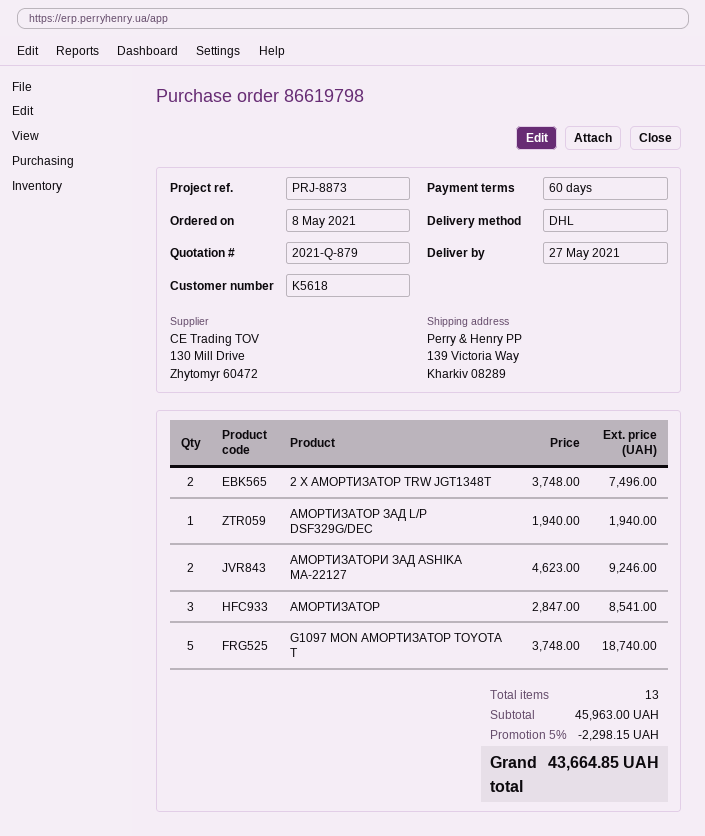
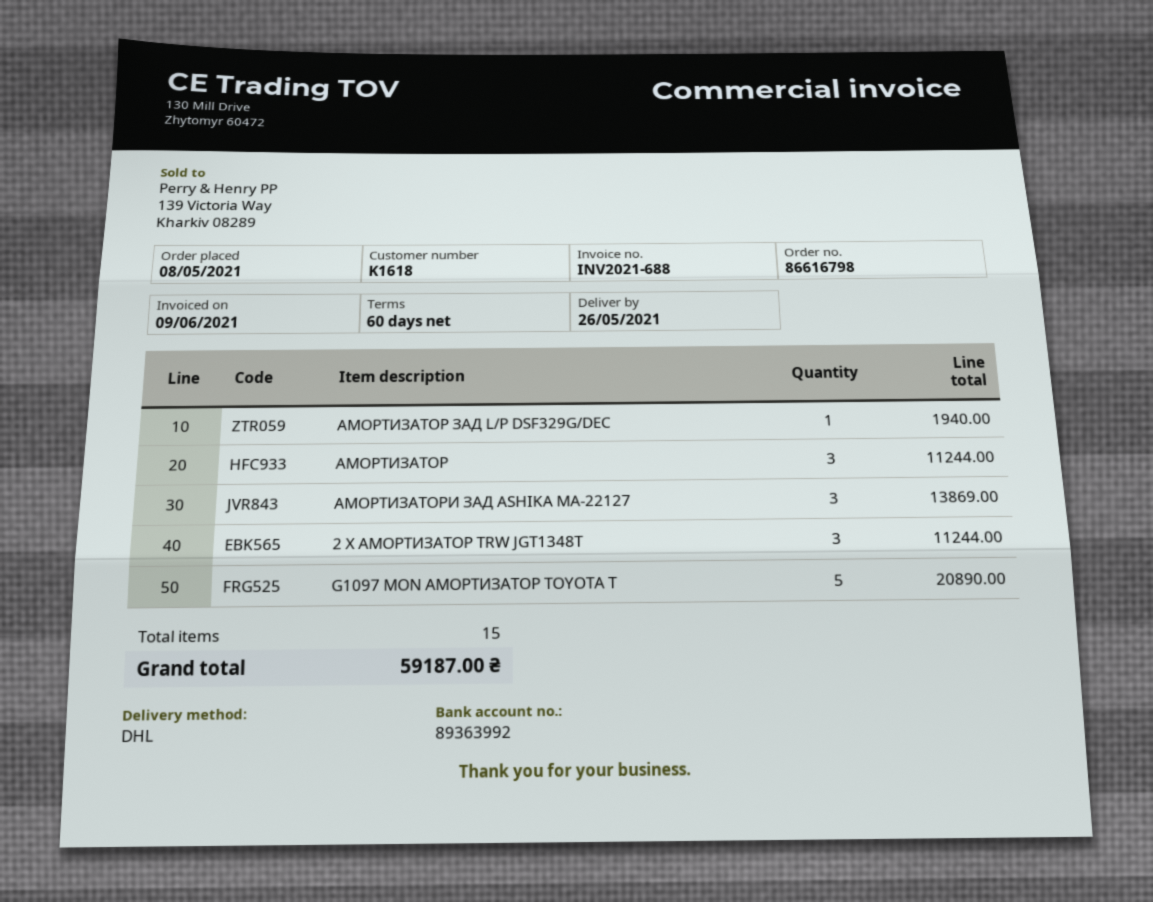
order number: 86619798 -> 86616798
delivery date: 2021-05-27 -> 2021-05-26
customer number: K5618 -> K1618
2 X АМОРТИЗАТОР TRW JGT1348T: 2 for 7496.00 -> 3 for 11244.00
АМОРТИЗАТОРИ ЗАД ASHIKA MA-22127: 2 for 9246.00 -> 3 for 13869.00
АМОРТИЗАТОР: 3 for 8541.00 -> 3 for 11244.00
G1097 MON АМОРТИЗАТОР TOYOTA T: 5 for 18740.00 -> 5 for 20890.00
total quantity: 13 -> 15
discount: 5% = 2298.15 -> none
total: 43664.85 -> 59187.00

